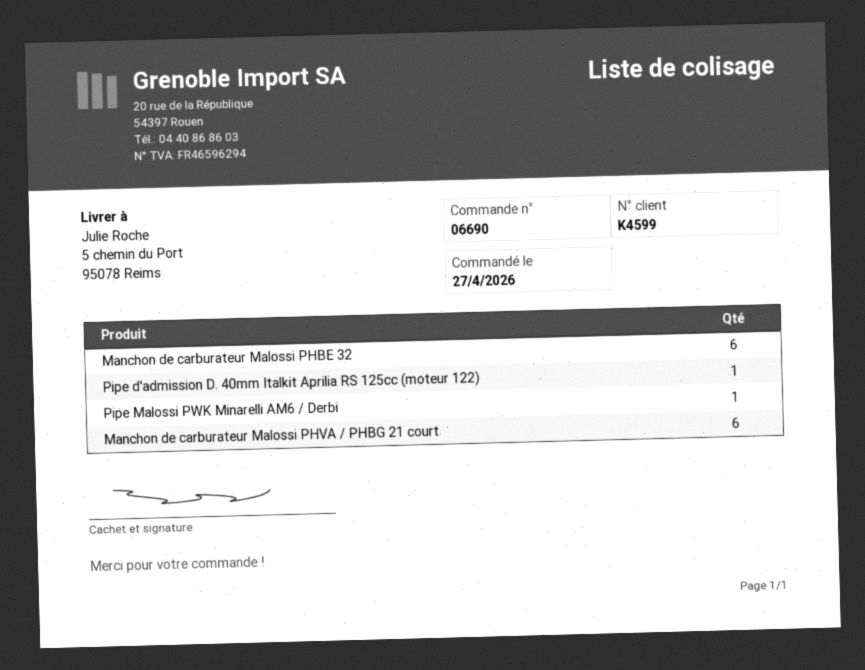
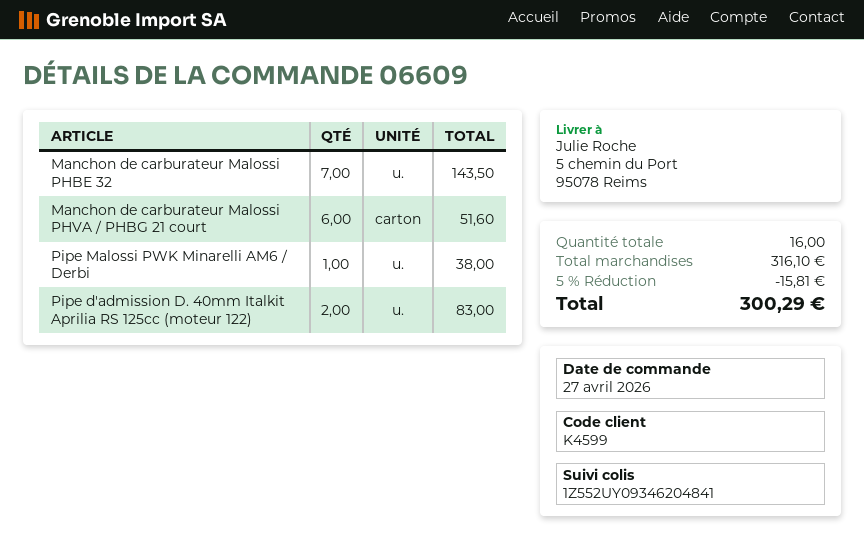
order number: 06690 -> 06609
Manchon de carburateur Malossi PHBE 32: 6 -> 7
Pipe d'admission D. 40mm Italkit Aprilia RS 125cc (moteur 122): 1 -> 2

